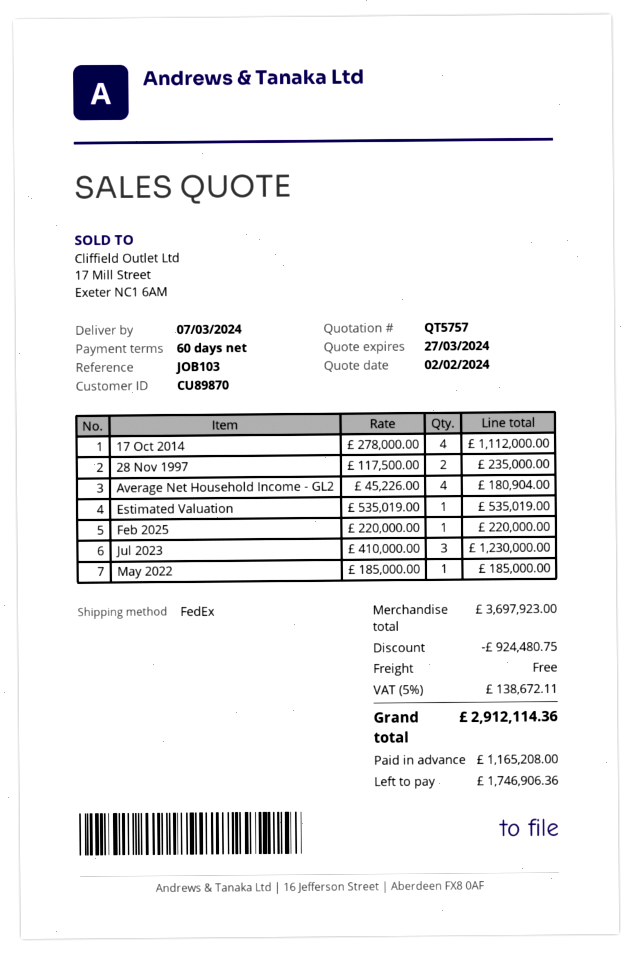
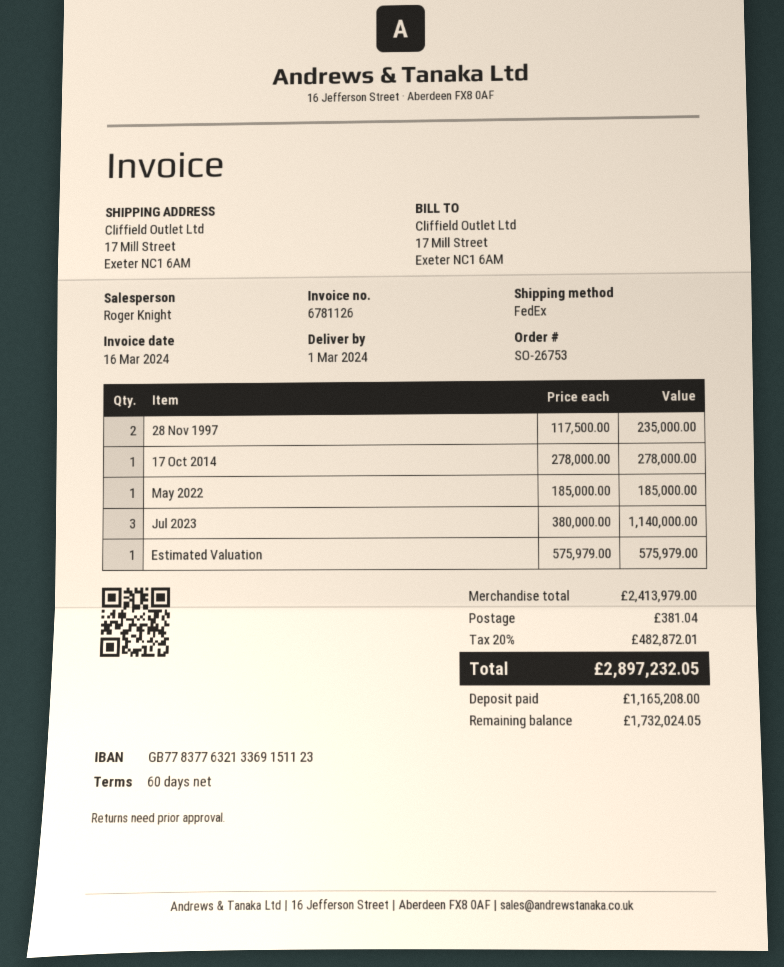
delivery date: 2024-03-07 -> 2024-03-01
17 Oct 2014: 4 x 278000.00 = 1112000.00 -> 1 x 278000.00 = 278000.00
Average Net Household Income - GL2: 4 x 45226.00 = 180904.00 -> none
Estimated Valuation: 1 x 535019.00 = 535019.00 -> 1 x 575979.00 = 575979.00
Feb 2025: 1 x 220000.00 = 220000.00 -> none
Jul 2023: 3 x 410000.00 = 1230000.00 -> 3 x 380000.00 = 1140000.00
subtotal: 3697923.00 -> 2413979.00
discount: 924480.75 -> none
shipping: 0.00 -> 381.04
tax: 5% = 138672.11 -> 20% = 482872.01
total: 2912114.36 -> 2897232.05
balance: 1746906.36 -> 1732024.05

